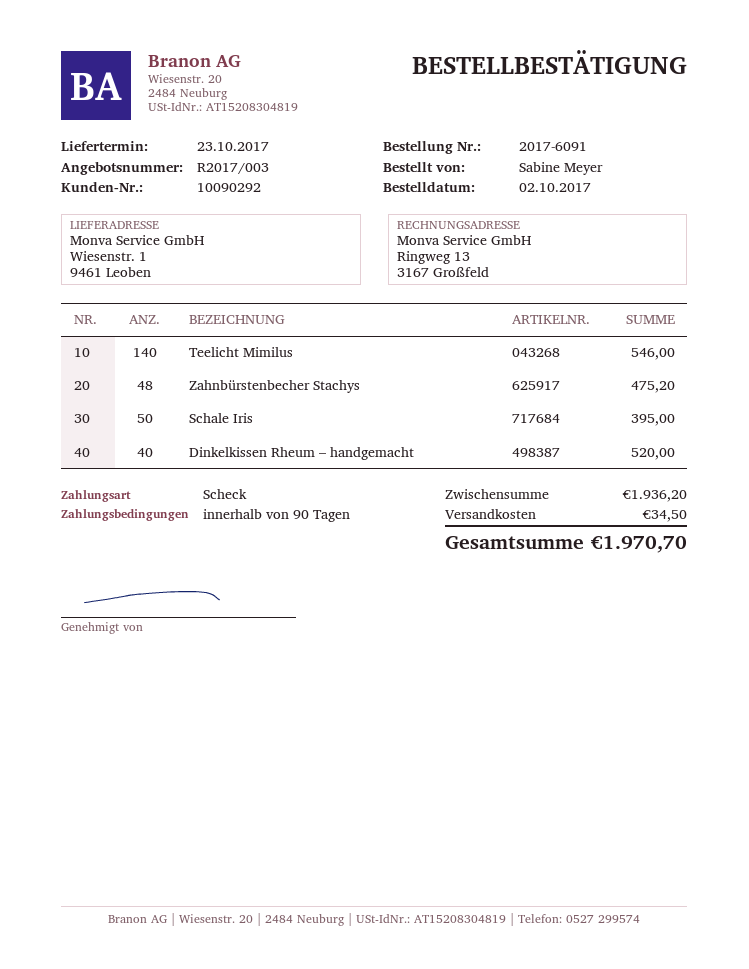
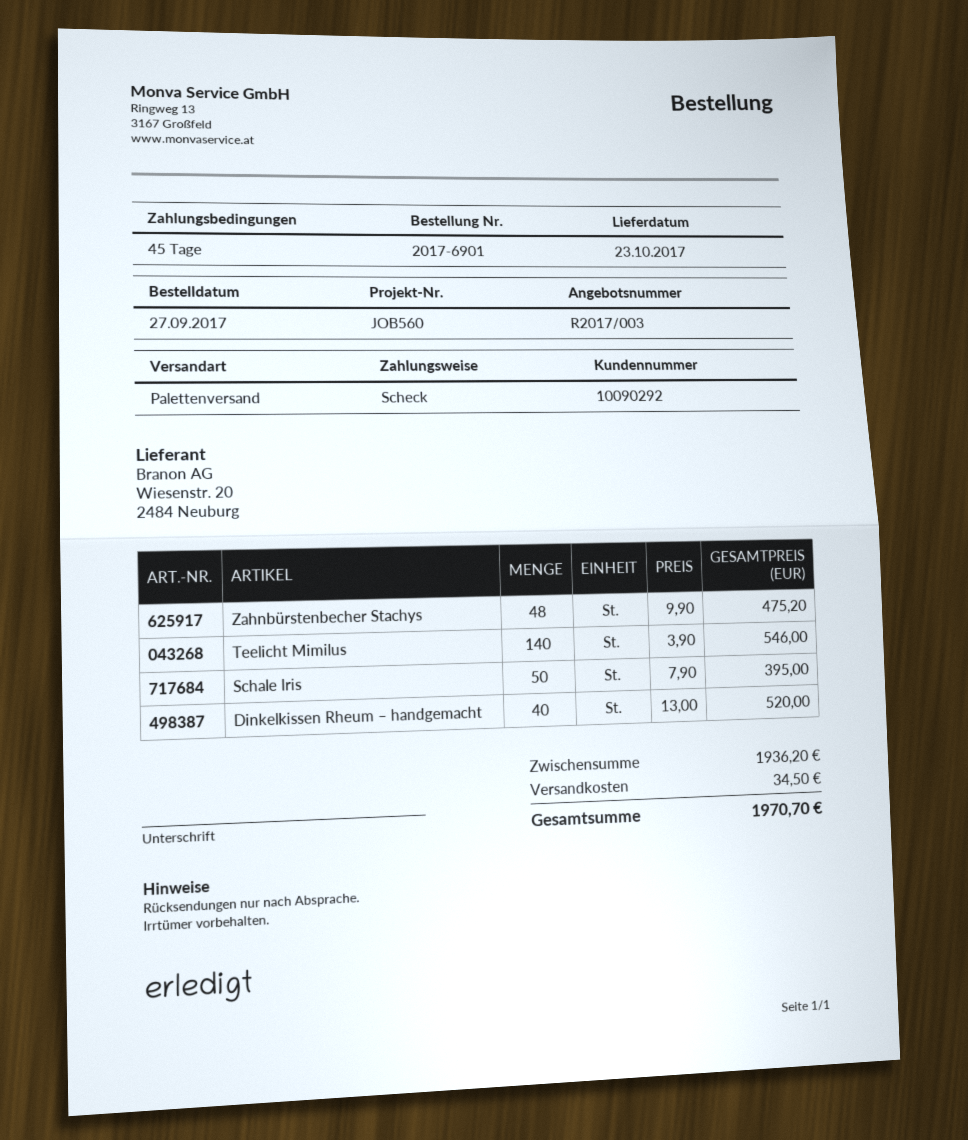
order number: 2017-6091 -> 2017-6901
order date: 2017-10-02 -> 2017-09-27
payment terms: 90 days -> 45 days

